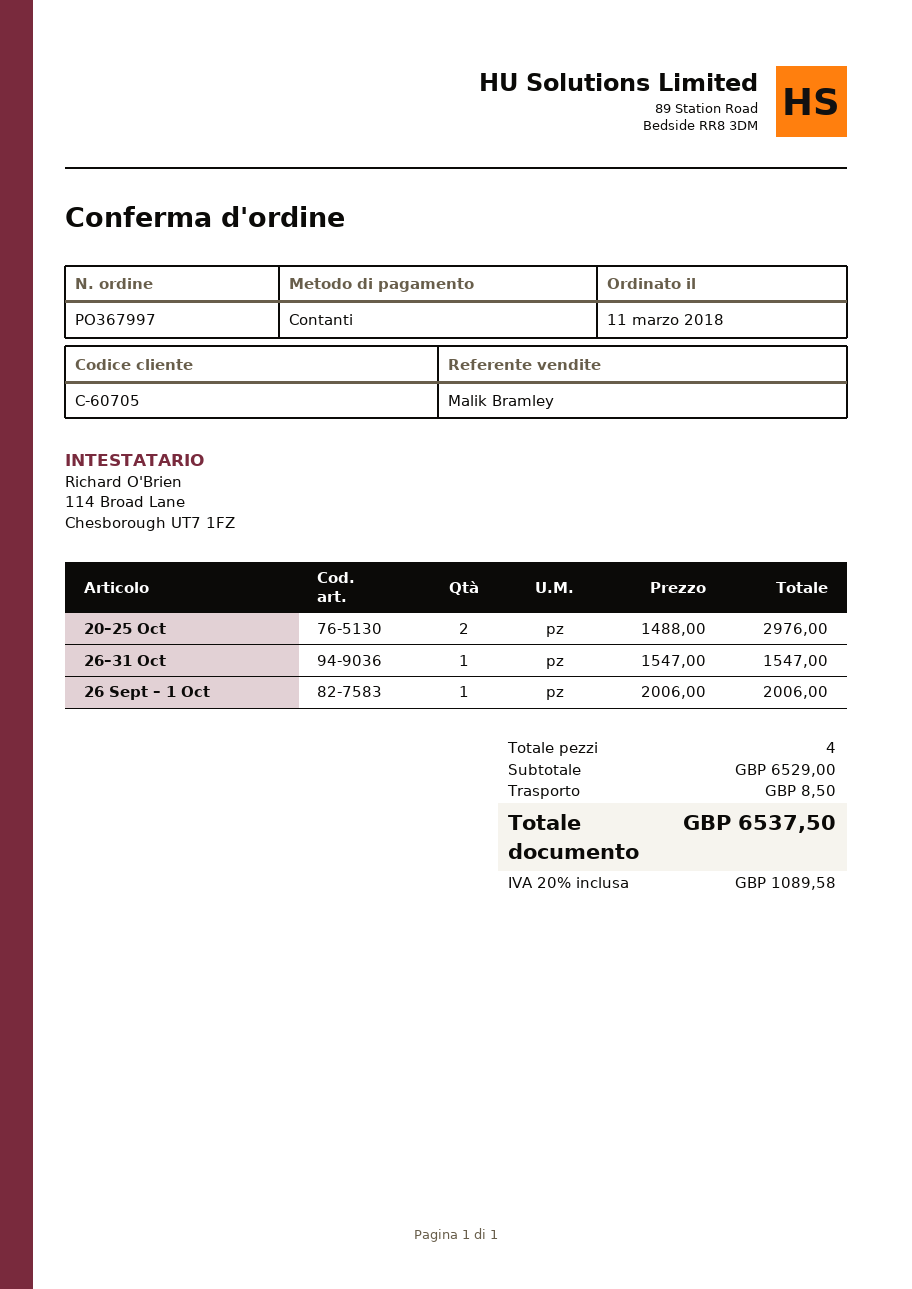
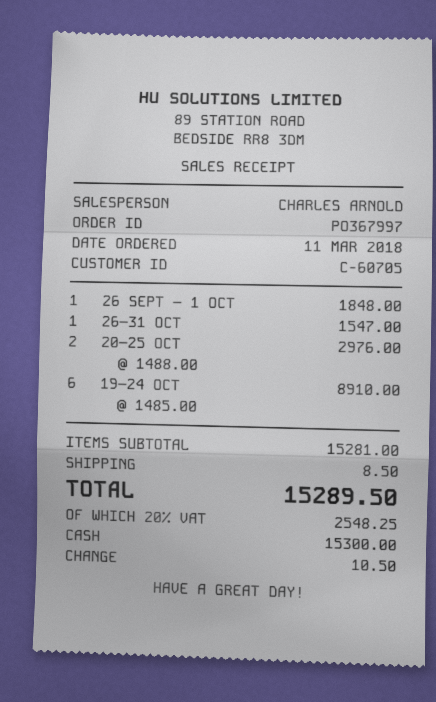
sales rep: Malik Bramley -> CHARLES ARNOLD
26 Sept – 1 Oct: 1 x 2006.00 = 2006.00 -> 1 x 1848.00 = 1848.00
19–24 OCT: none -> 6 x 1485.00 = 8910.00
subtotal: 6529.00 -> 15281.00
tax: 20% = 1089.58 -> 20% = 2548.25
total: 6537.50 -> 15289.50

